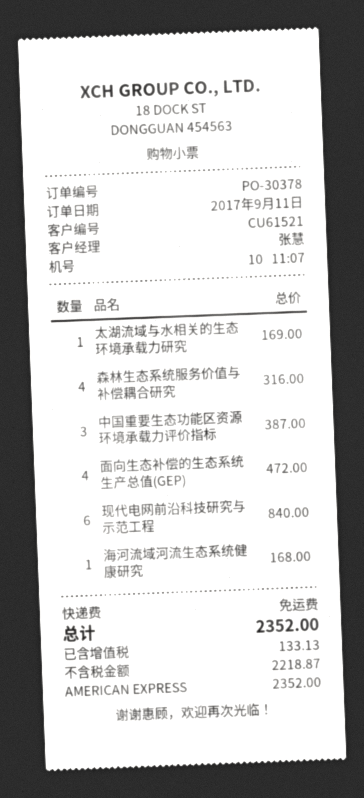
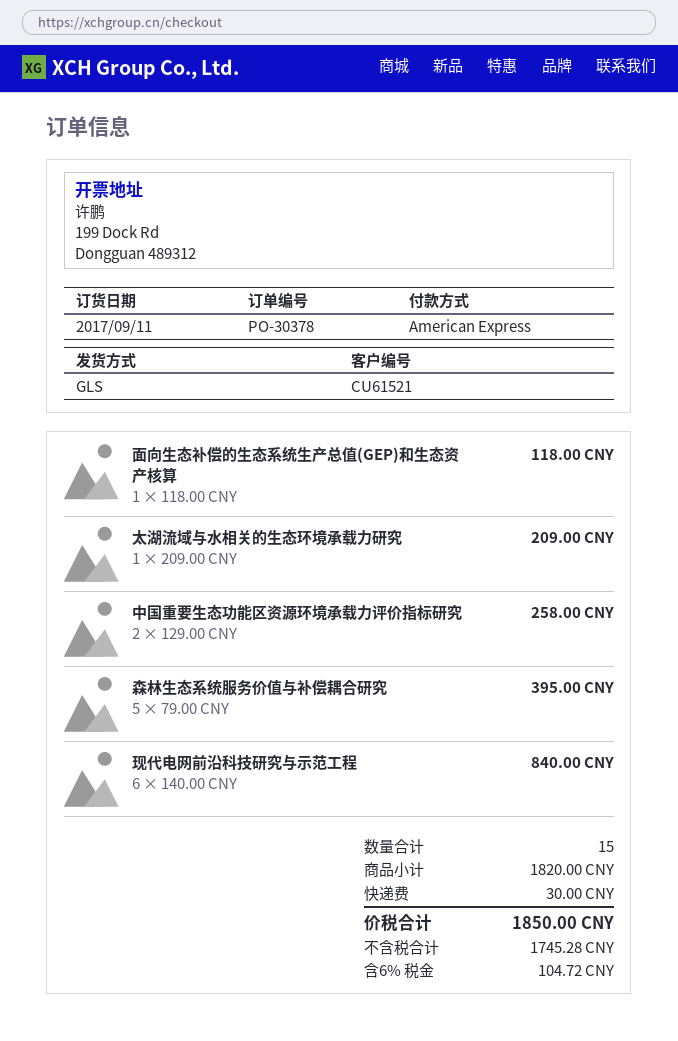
太湖流域与水相关的生态环境承载力研究: 1 for 169.00 -> 1 for 209.00
森林生态系统服务价值与补偿耦合研究: 4 for 316.00 -> 5 for 395.00
中国重要生态功能区资源环境承载力评价指标: 3 for 387.00 -> 2 for 258.00
面向生态补偿的生态系统生产总值(GEP): 4 for 472.00 -> 1 for 118.00
海河流域河流生态系统健康研究: 1 for 168.00 -> none
shipping: 0.00 -> 30.00
net: 2218.87 -> 1745.28
tax: 133.13 -> 104.72
total: 2352.00 -> 1850.00

